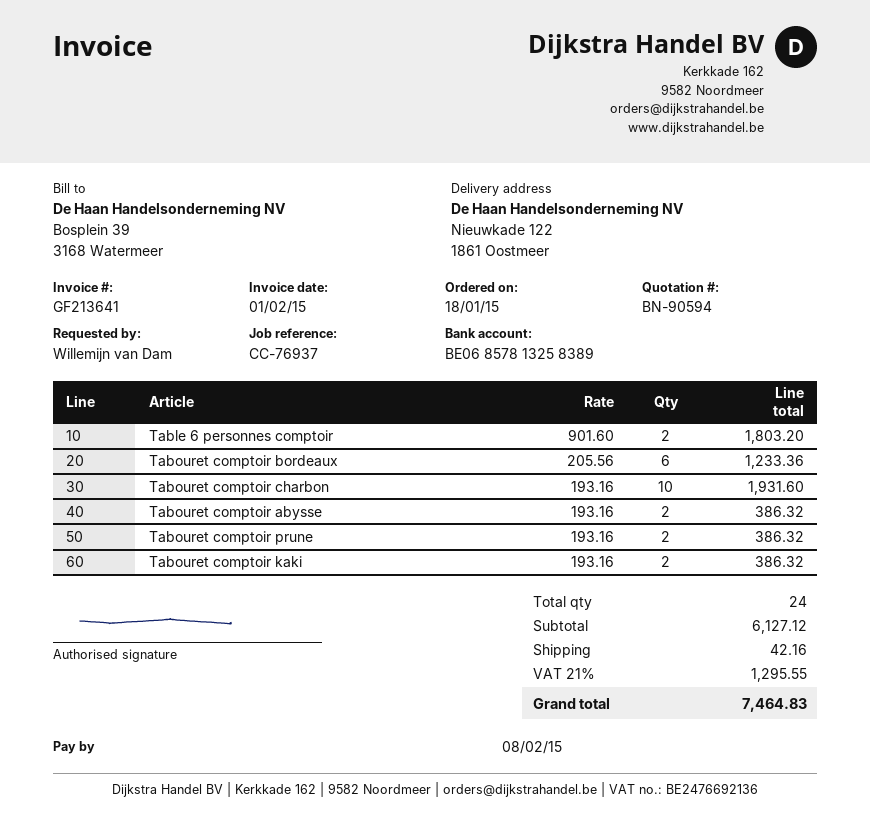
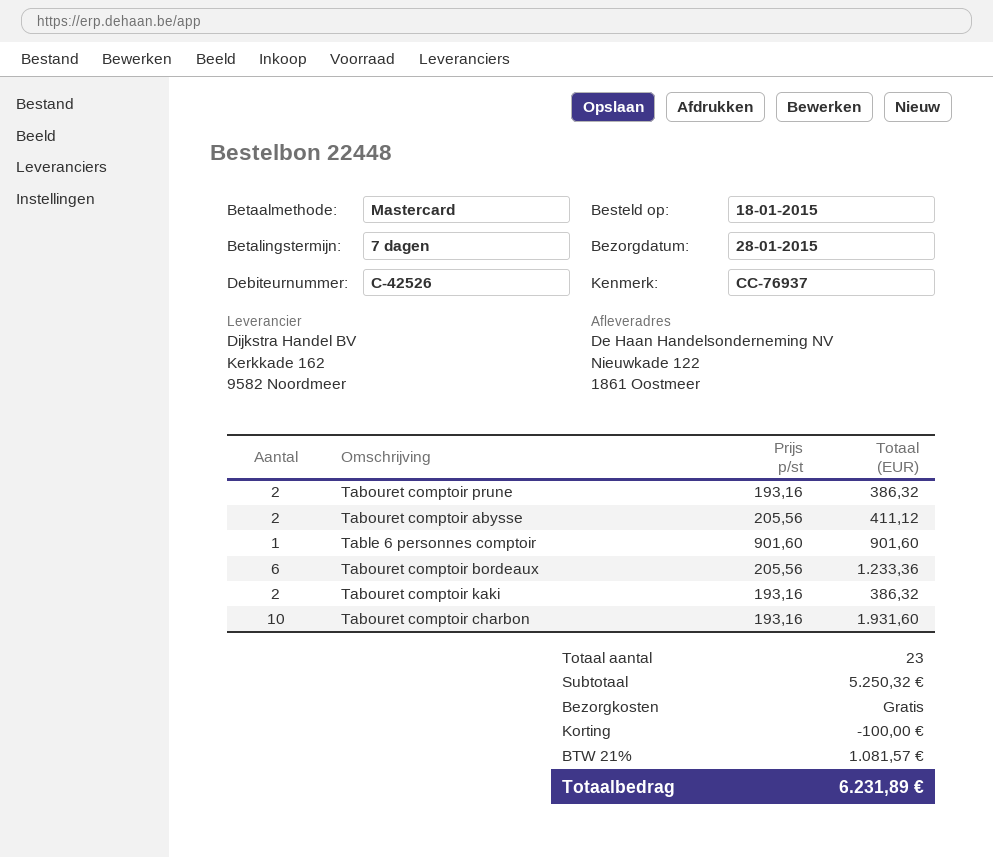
Table 6 personnes comptoir: 2 x 901.60 = 1803.20 -> 1 x 901.60 = 901.60
Tabouret comptoir abysse: 2 x 193.16 = 386.32 -> 2 x 205.56 = 411.12
total quantity: 24 -> 23
subtotal: 6127.12 -> 5250.32
discount: none -> 100.00
shipping: 42.16 -> 0.00
tax: 21% = 1295.55 -> 21% = 1081.57
total: 7464.83 -> 6231.89

